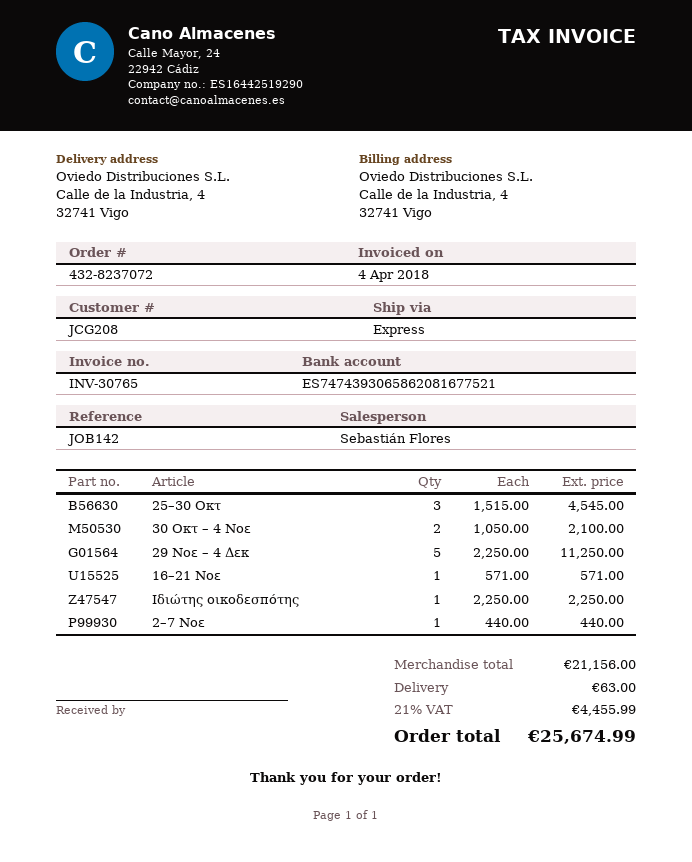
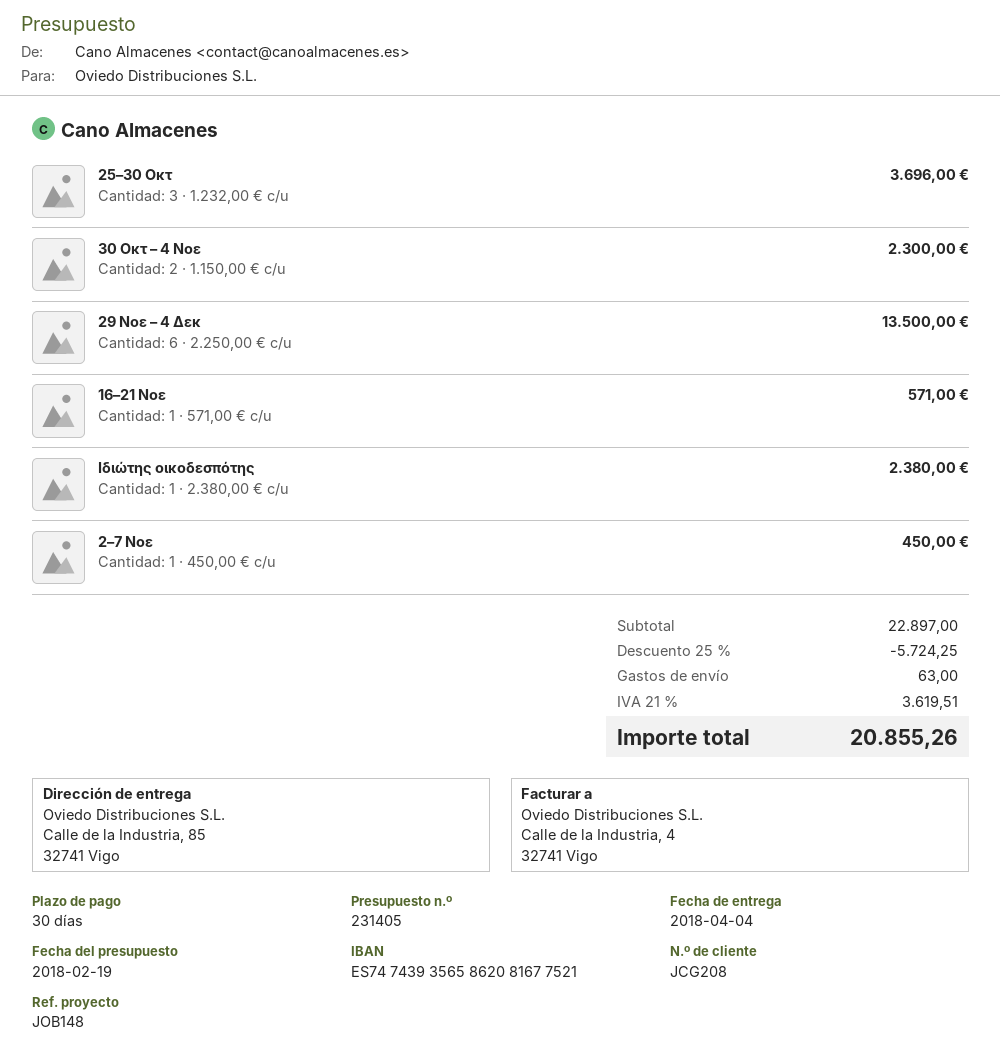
reference: JOB142 -> JOB148
bank account: ES7474393065862081677521 -> ES7474393565862081677521
ship to: Calle de la Industria, 4, 32741 Vigo -> Calle de la Industria, 85, 32741 Vigo
25–30 Οκτ: 3 x 1515.00 = 4545.00 -> 3 x 1232.00 = 3696.00
30 Οκτ – 4 Νοε: 2 x 1050.00 = 2100.00 -> 2 x 1150.00 = 2300.00
29 Νοε – 4 Δεκ: 5 x 2250.00 = 11250.00 -> 6 x 2250.00 = 13500.00
Ιδιώτης οικοδεσπότης: 1 x 2250.00 = 2250.00 -> 1 x 2380.00 = 2380.00
2–7 Νοε: 1 x 440.00 = 440.00 -> 1 x 450.00 = 450.00
subtotal: 21156.00 -> 22897.00
discount: none -> 25% = 5724.25
tax: 21% = 4455.99 -> 21% = 3619.51
total: 25674.99 -> 20855.26

